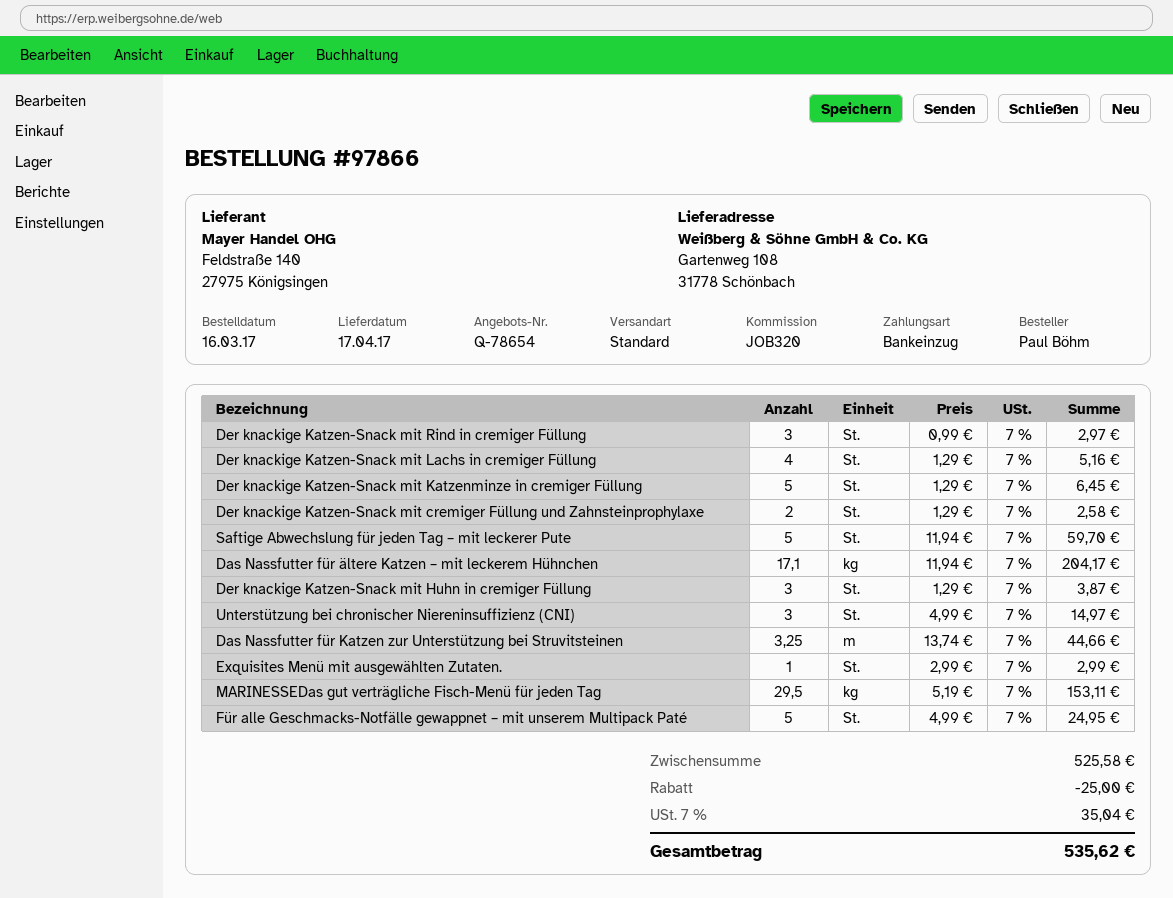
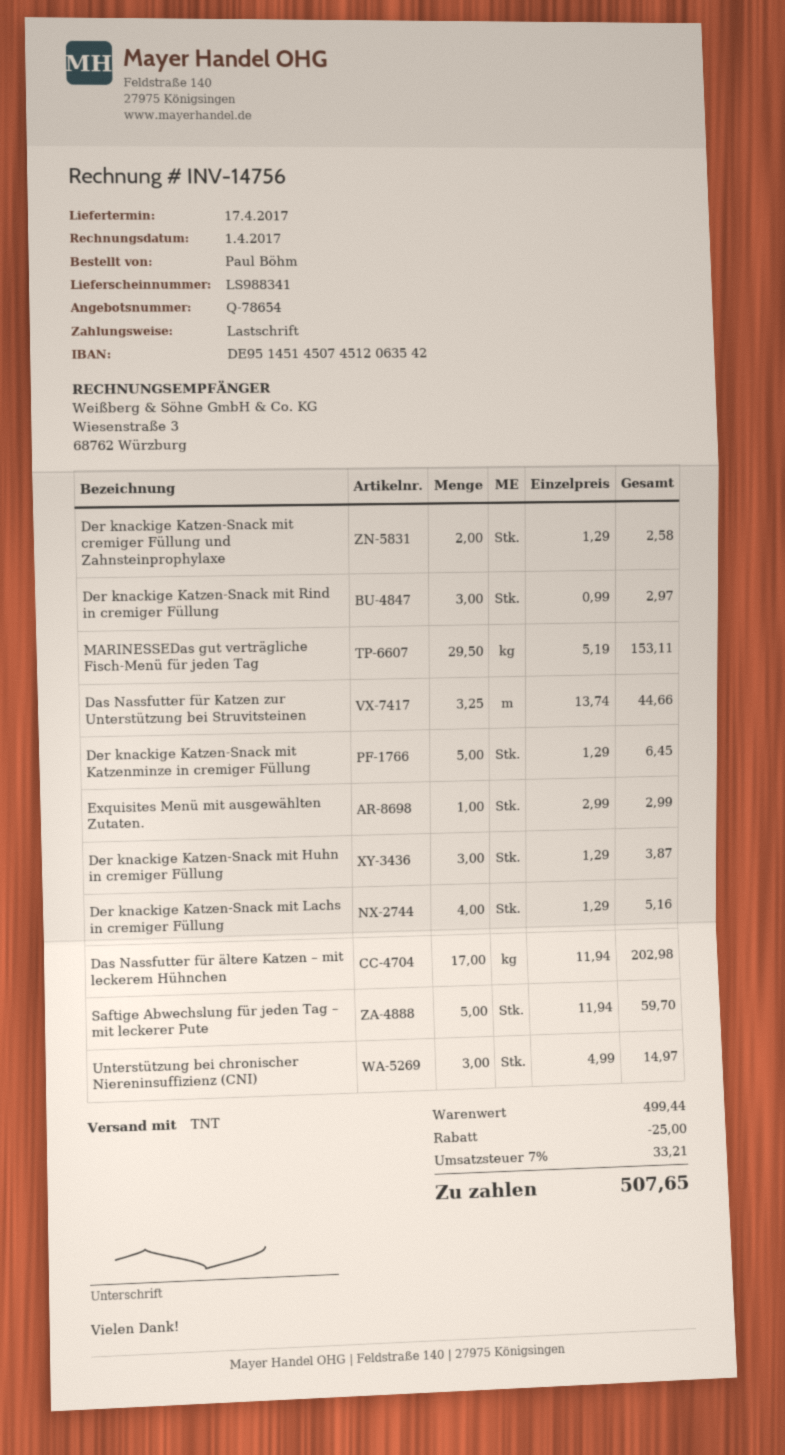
shipping method: standard -> TNT
Das Nassfutter für ältere Katzen – mit leckerem Hühnchen: 17.1 x 11.94 = 204.17 -> 17 x 11.94 = 202.98
Für alle Geschmacks-Notfälle gewappnet – mit unserem Multipack Paté: 5 x 4.99 = 24.95 -> none
subtotal: 525.58 -> 499.44
tax: 7% = 35.04 -> 7% = 33.21
total: 535.62 -> 507.65

